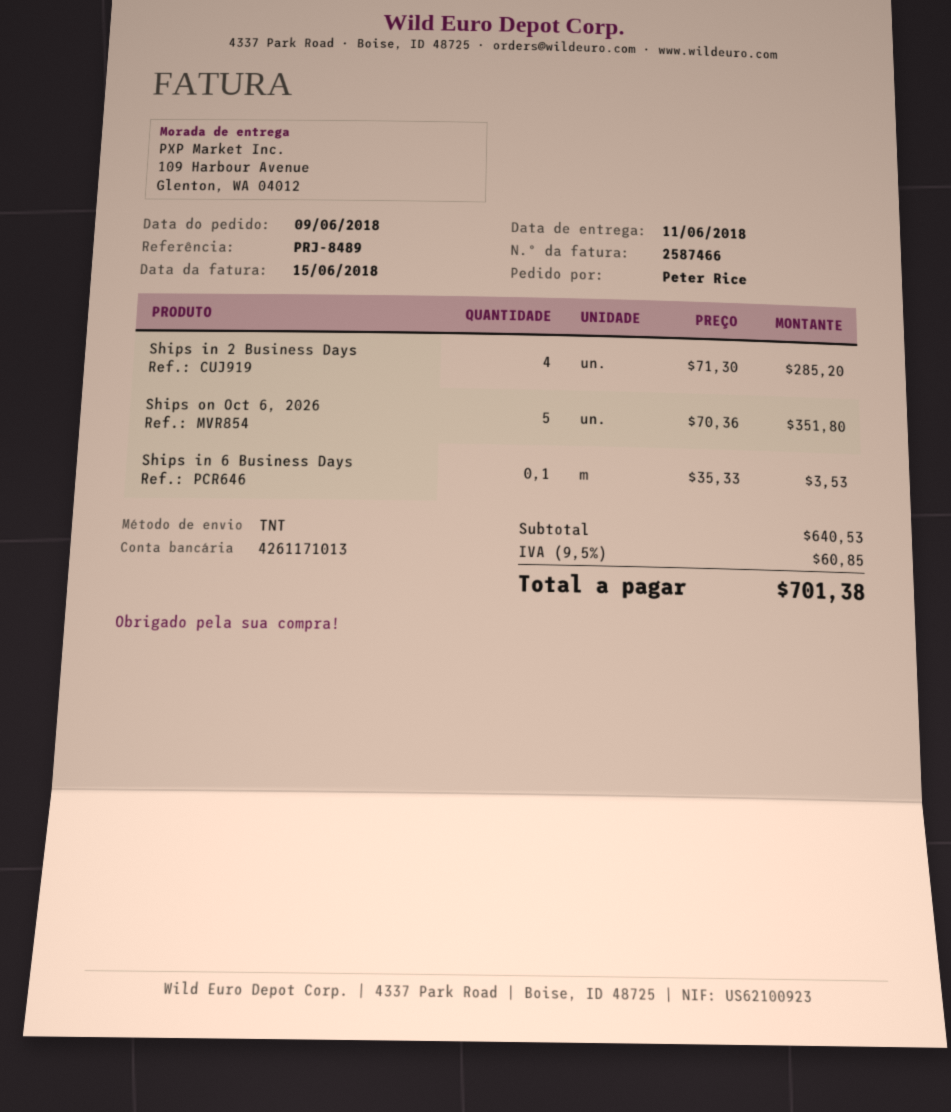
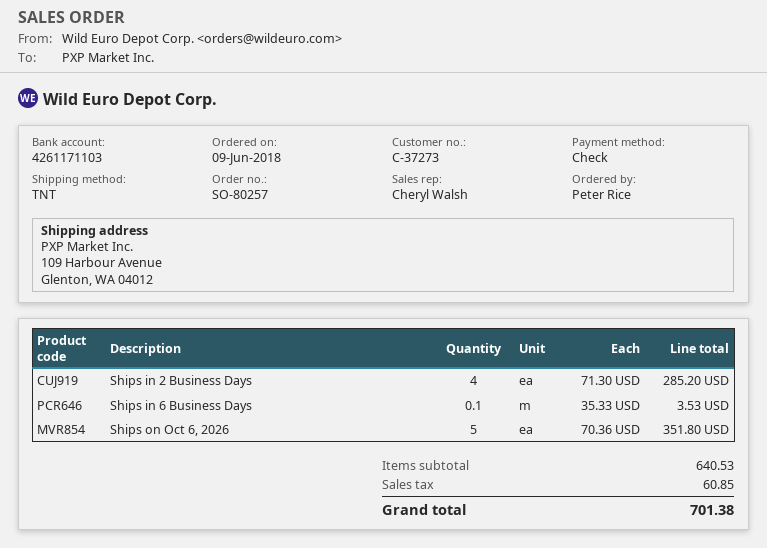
bank account: 4261171013 -> 4261171103

